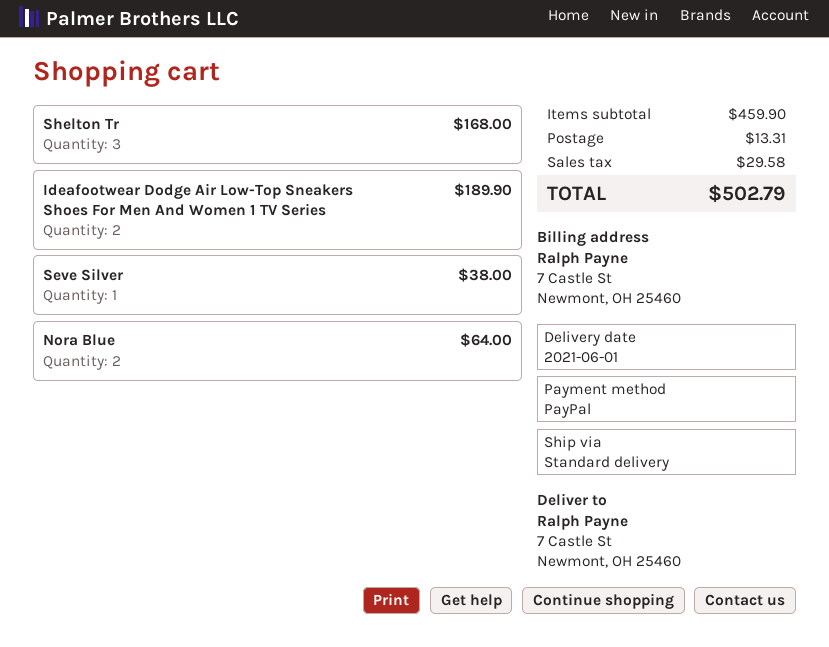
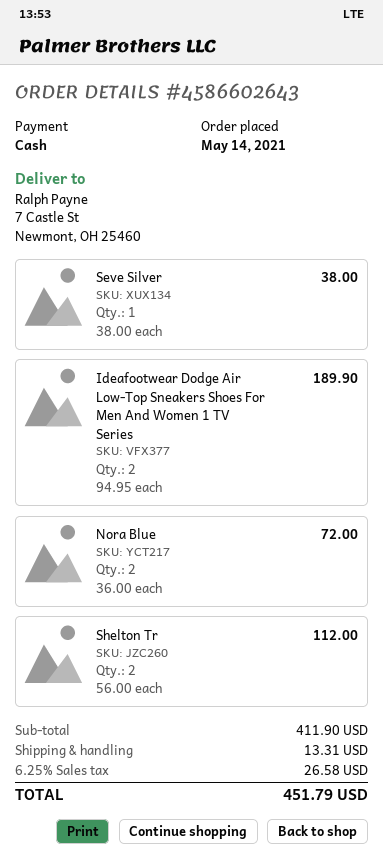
payment method: PayPal -> cash
Shelton Tr: 3 for 168.00 -> 2 for 112.00
Nora Blue: 2 for 64.00 -> 2 for 72.00
subtotal: 459.90 -> 411.90
tax: 29.58 -> 26.58
total: 502.79 -> 451.79

